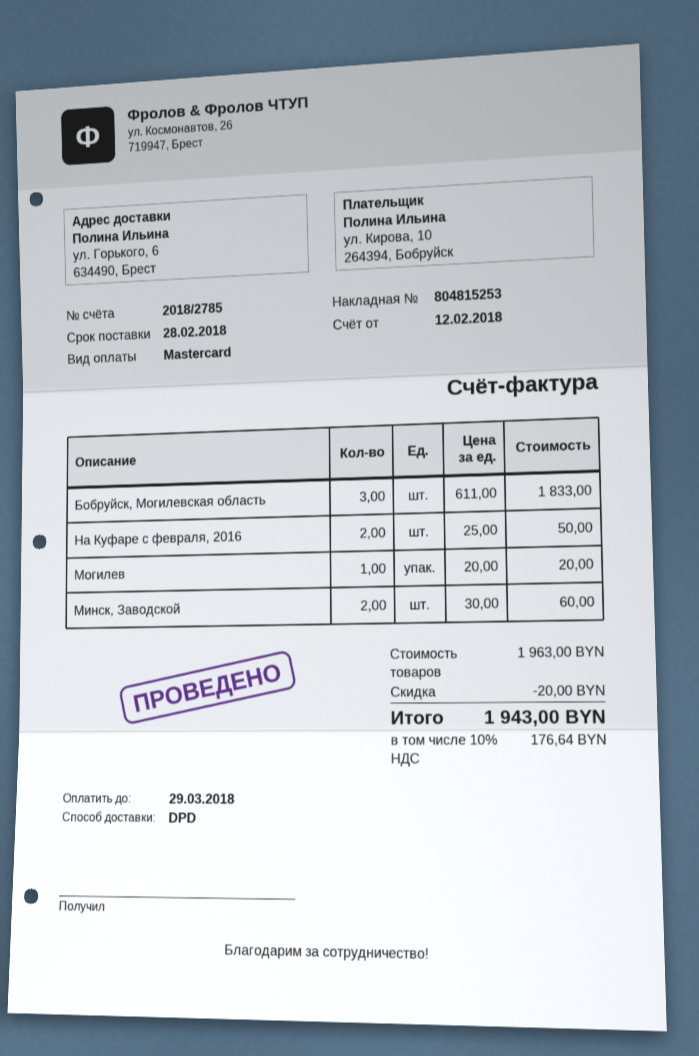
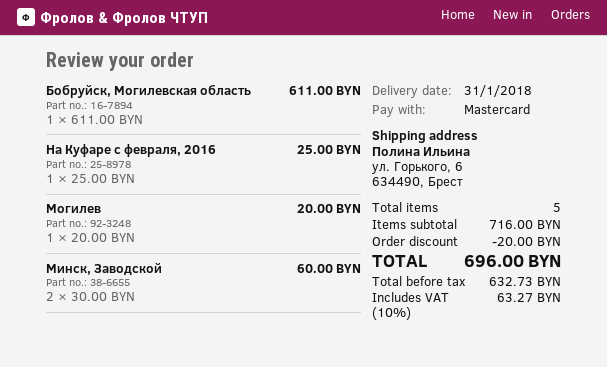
delivery date: 2018-02-28 -> 2018-01-31
Бобруйск, Могилевская область: 3 x 611.00 = 1833.00 -> 1 x 611.00 = 611.00
На Куфаре с февраля, 2016: 2 x 25.00 = 50.00 -> 1 x 25.00 = 25.00
subtotal: 1963.00 -> 716.00
tax: 10% = 176.64 -> 10% = 63.27
total: 1943.00 -> 696.00

